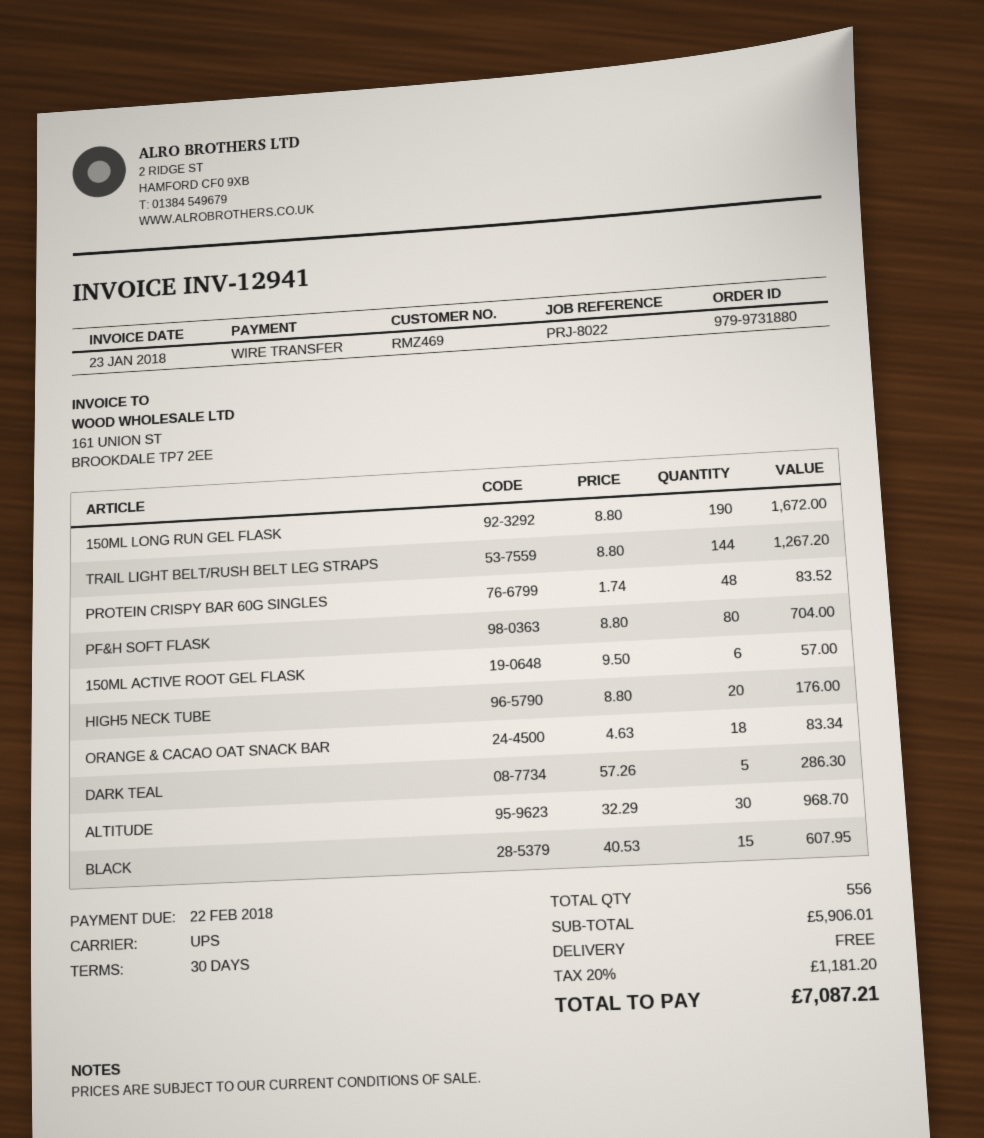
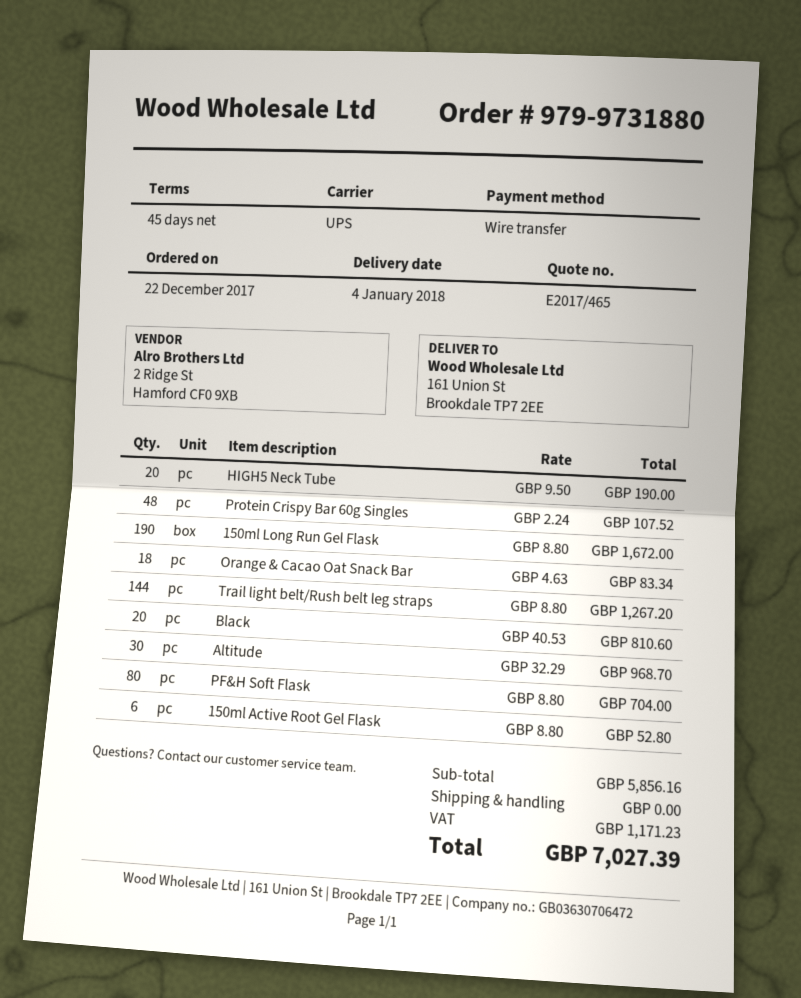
payment terms: 30 days -> 45 days
PROTEIN CRISPY BAR 60G SINGLES: 48 x 1.74 = 83.52 -> 48 x 2.24 = 107.52
150ML ACTIVE ROOT GEL FLASK: 6 x 9.50 = 57.00 -> 6 x 8.80 = 52.80
HIGH5 NECK TUBE: 20 x 8.80 = 176.00 -> 20 x 9.50 = 190.00
DARK TEAL: 5 x 57.26 = 286.30 -> none
BLACK: 15 x 40.53 = 607.95 -> 20 x 40.53 = 810.60
subtotal: 5906.01 -> 5856.16
tax: 1181.20 -> 1171.23
total: 7087.21 -> 7027.39

